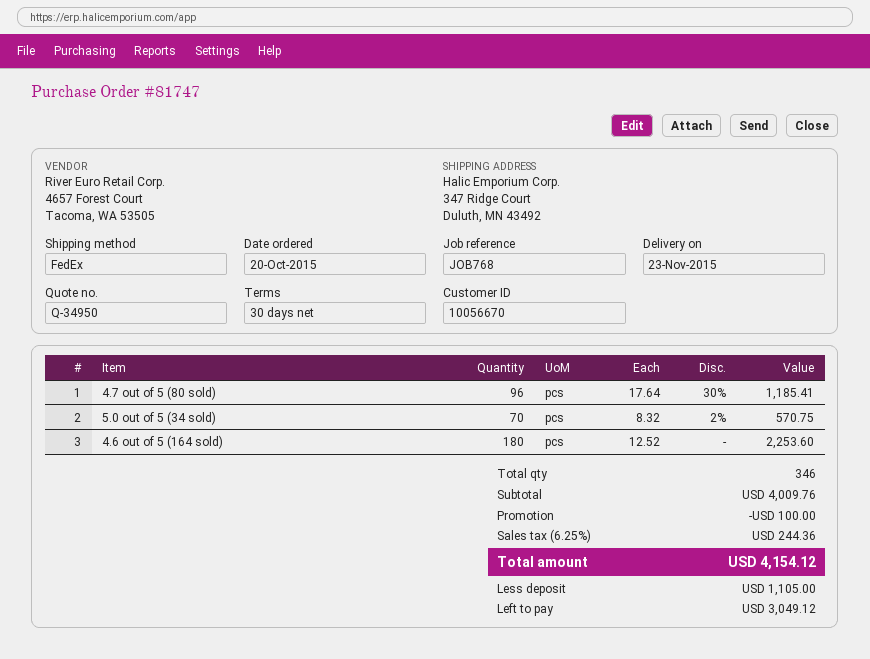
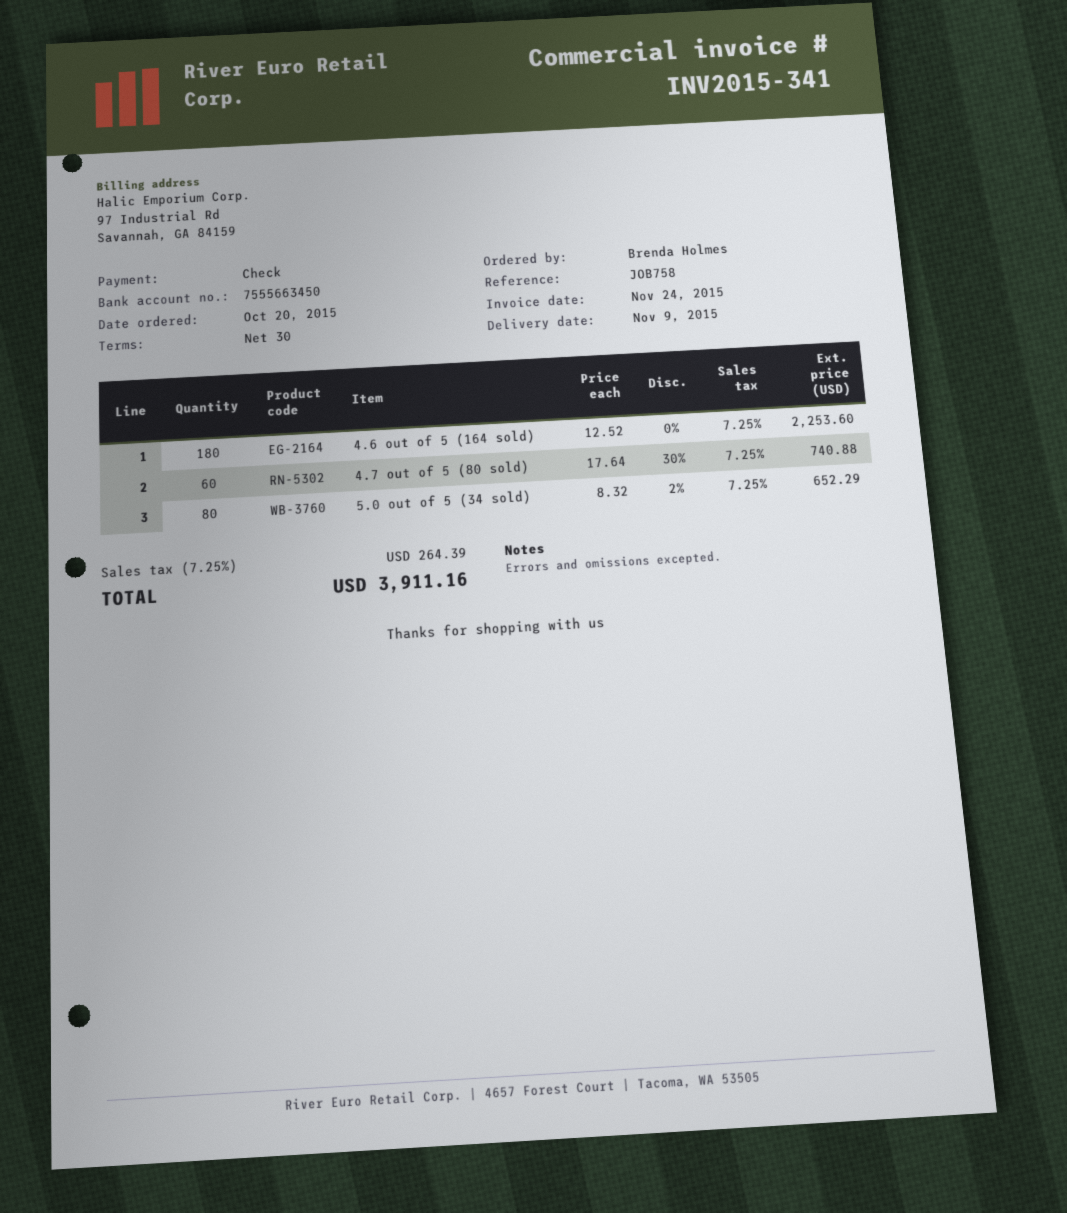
delivery date: 2015-11-23 -> 2015-11-09
reference: JOB768 -> JOB758
4.7 out of 5 (80 sold): 96 x 17.64 - 30% = 1185.41 -> 60 x 17.64 - 30% = 740.88
5.0 out of 5 (34 sold): 70 x 8.32 - 2% = 570.75 -> 80 x 8.32 - 2% = 652.29
discount: 100.00 -> none
tax: 6.25% = 244.36 -> 7.25% = 264.39
total: 4154.12 -> 3911.16

